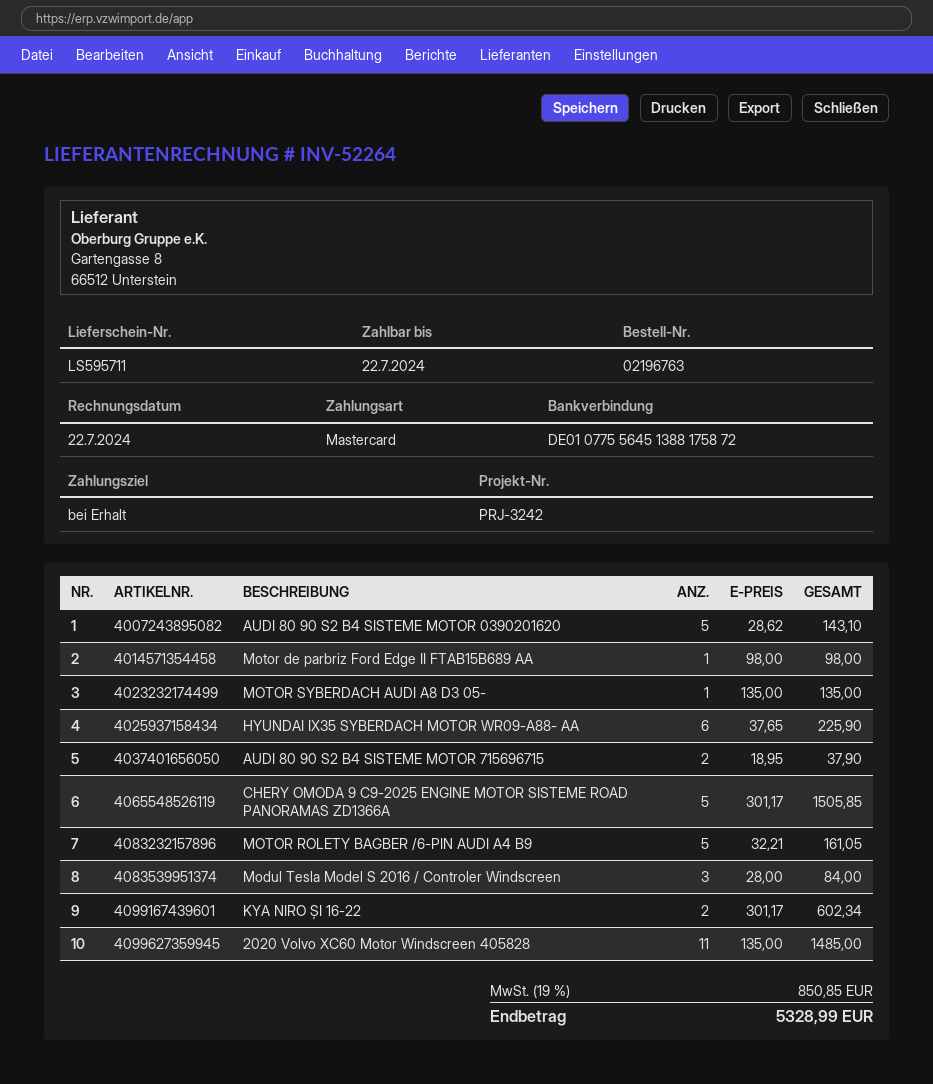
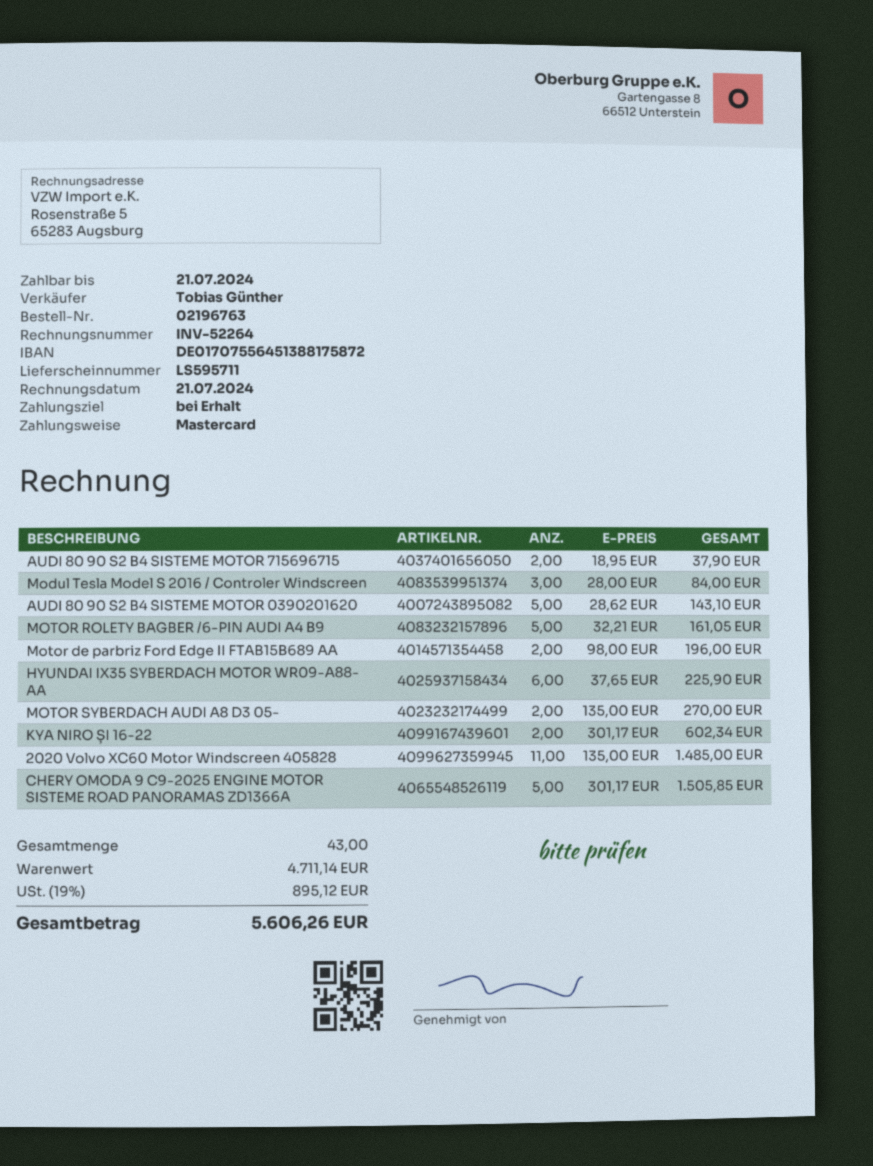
invoice date: 2024-07-22 -> 2024-07-21
due date: 2024-07-22 -> 2024-07-21
bank account: DE01077556451388175872 -> DE01707556451388175872
Motor de parbriz Ford Edge II FTAB15B689 AA: 1 x 98.00 = 98.00 -> 2 x 98.00 = 196.00
MOTOR SYBERDACH AUDI A8 D3 05-: 1 x 135.00 = 135.00 -> 2 x 135.00 = 270.00
tax: 19% = 850.85 -> 19% = 895.12
total: 5328.99 -> 5606.26

